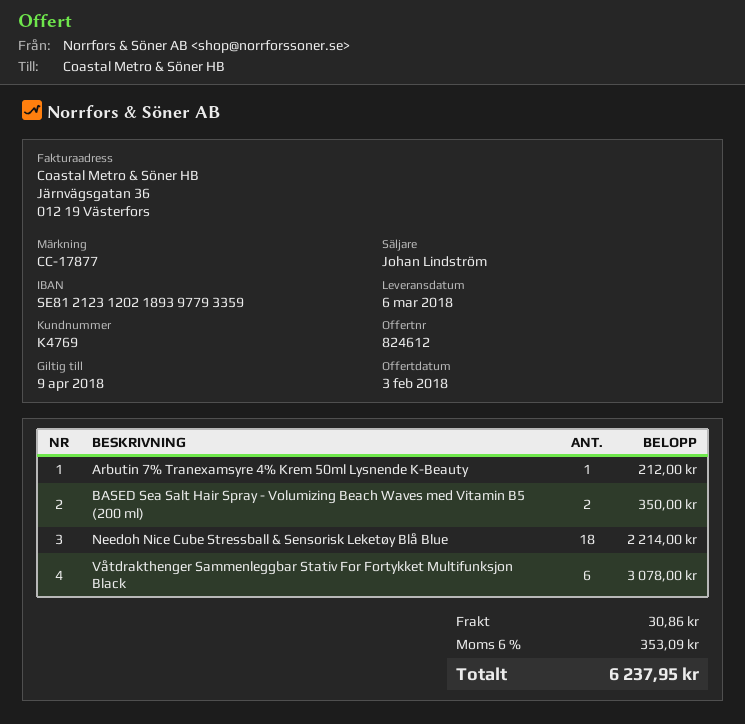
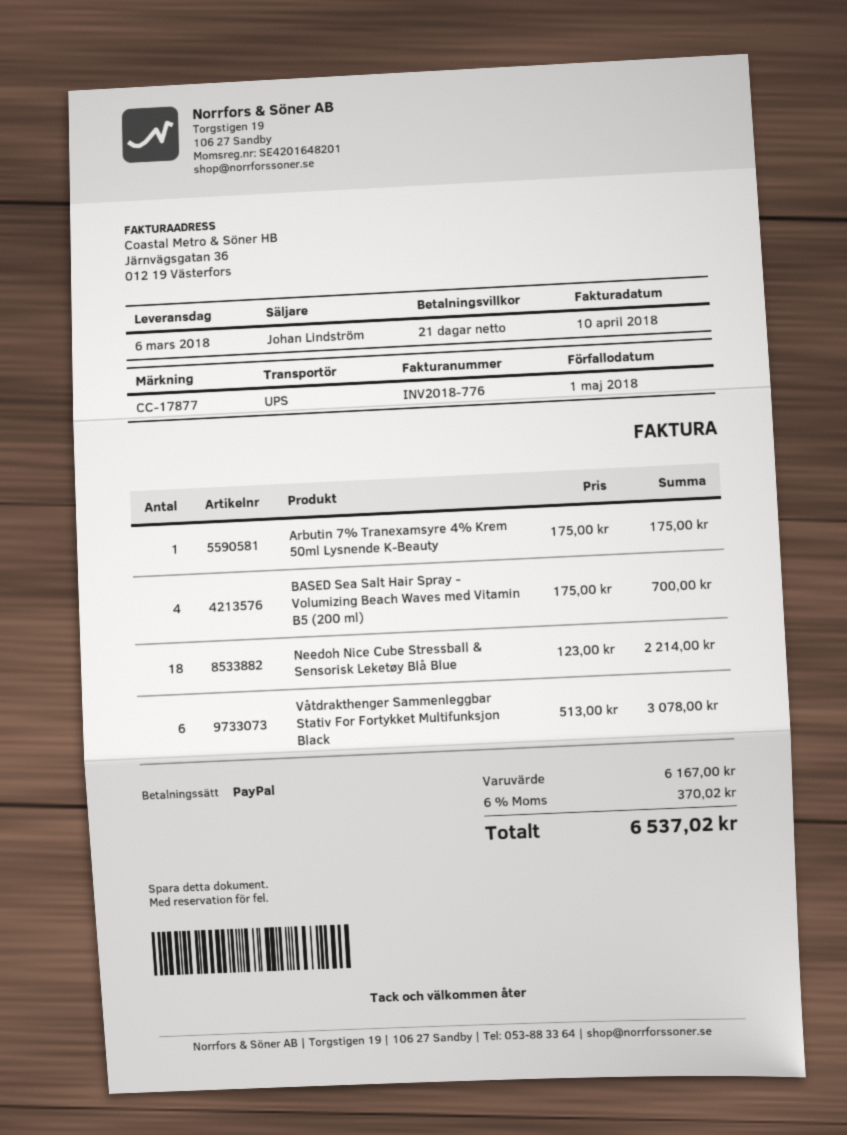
Arbutin 7% Tranexamsyre 4% Krem 50ml Lysnende K-Beauty: 1 for 212.00 -> 1 for 175.00
BASED Sea Salt Hair Spray - Volumizing Beach Waves med Vitamin B5 (200 ml): 2 for 350.00 -> 4 for 700.00
shipping: 30.86 -> none
tax: 6% = 353.09 -> 6% = 370.02
total: 6237.95 -> 6537.02

